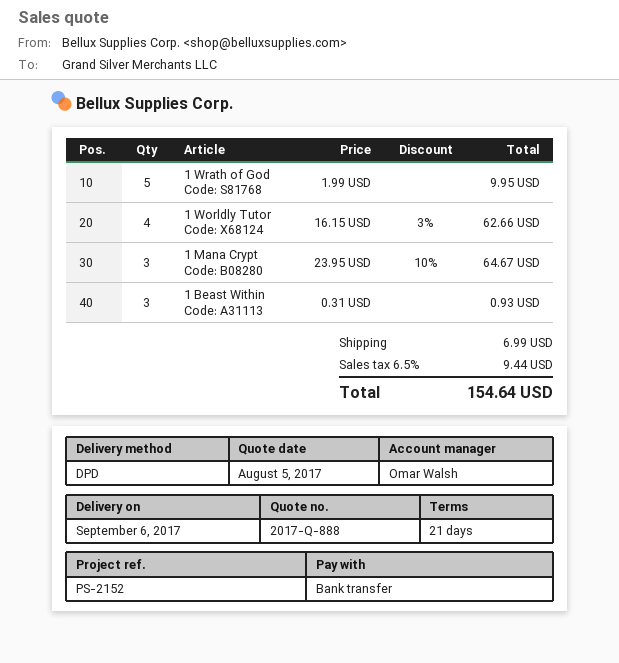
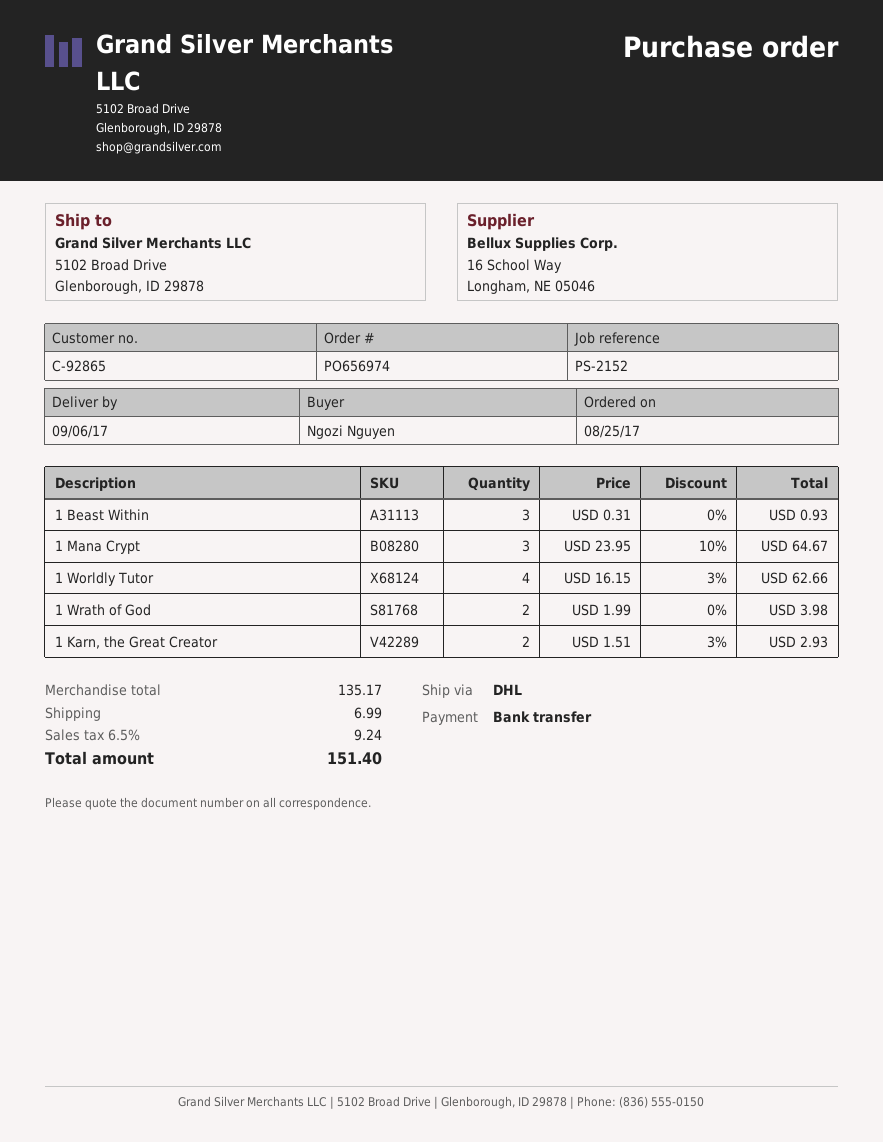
shipping method: DPD -> DHL
1 Wrath of God: 5 x 1.99 = 9.95 -> 2 x 1.99 = 3.98
1 Karn, the Great Creator: none -> 2 x 1.51 - 3% = 2.93
tax: 6.5% = 9.44 -> 6.5% = 9.24
total: 154.64 -> 151.40

